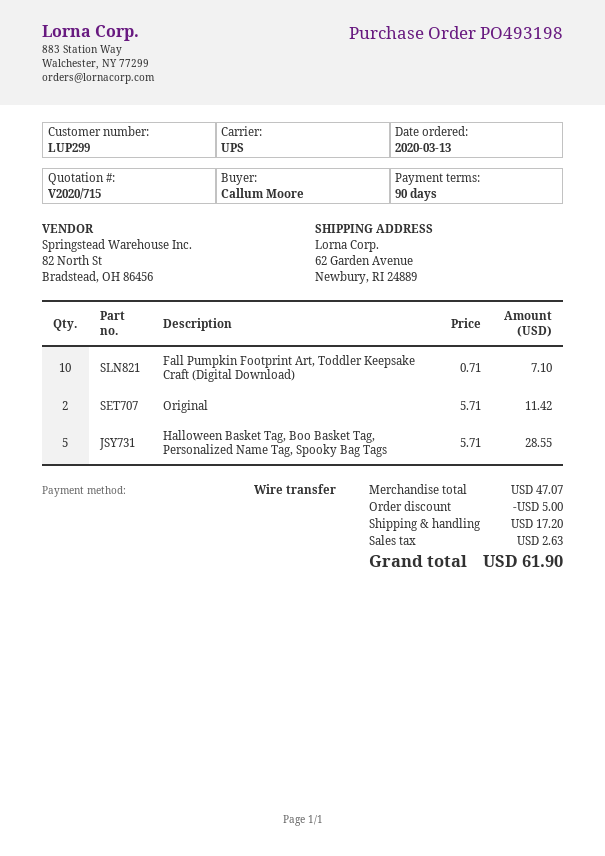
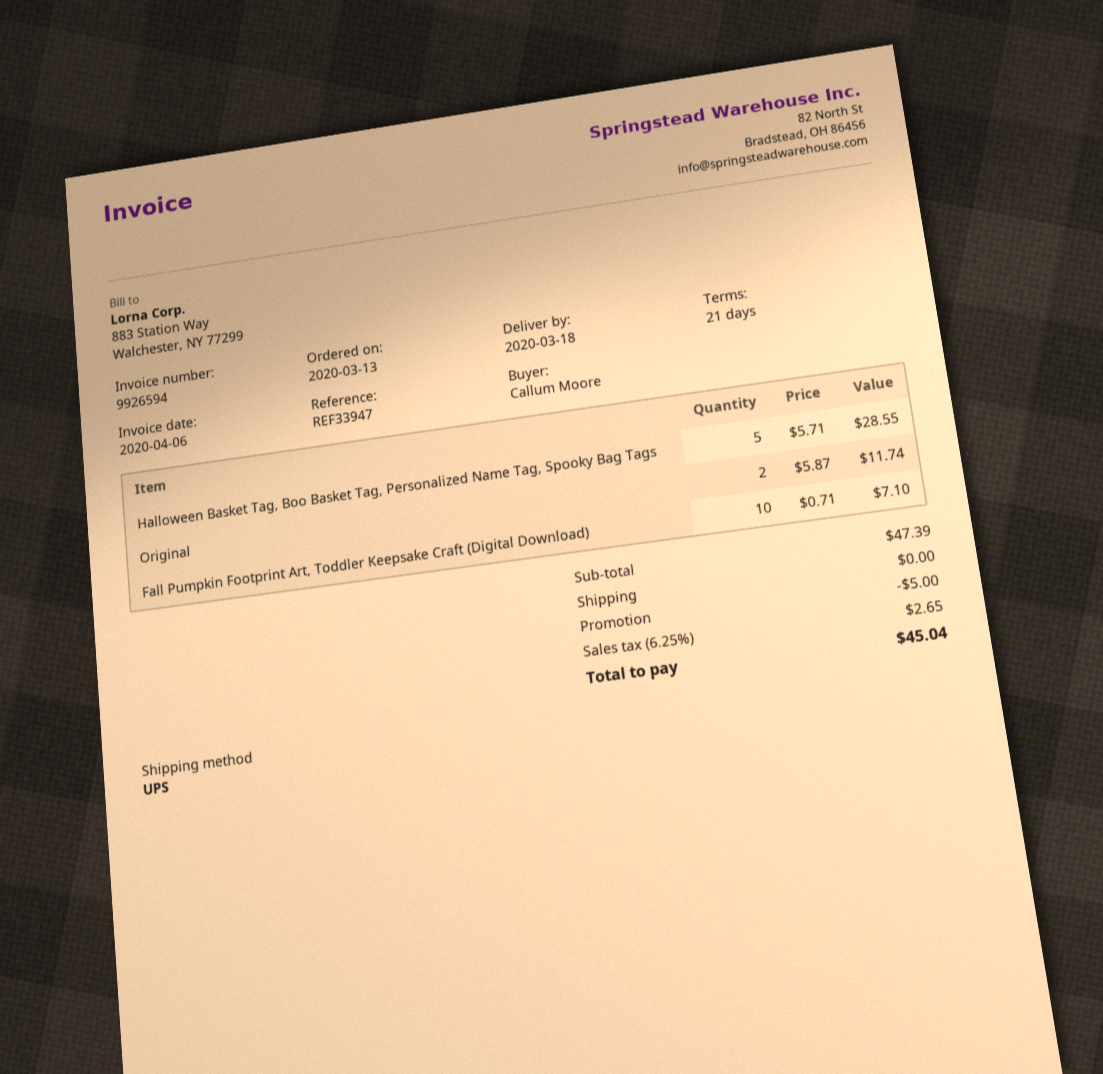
payment terms: 90 days -> 21 days
Original: 2 x 5.71 = 11.42 -> 2 x 5.87 = 11.74
subtotal: 47.07 -> 47.39
shipping: 17.20 -> 0.00
tax: 2.63 -> 2.65
total: 61.90 -> 45.04

